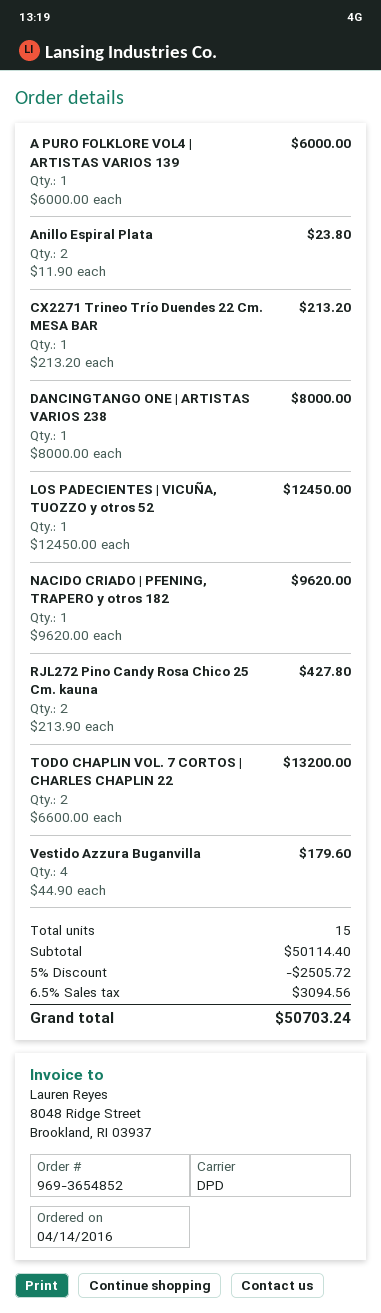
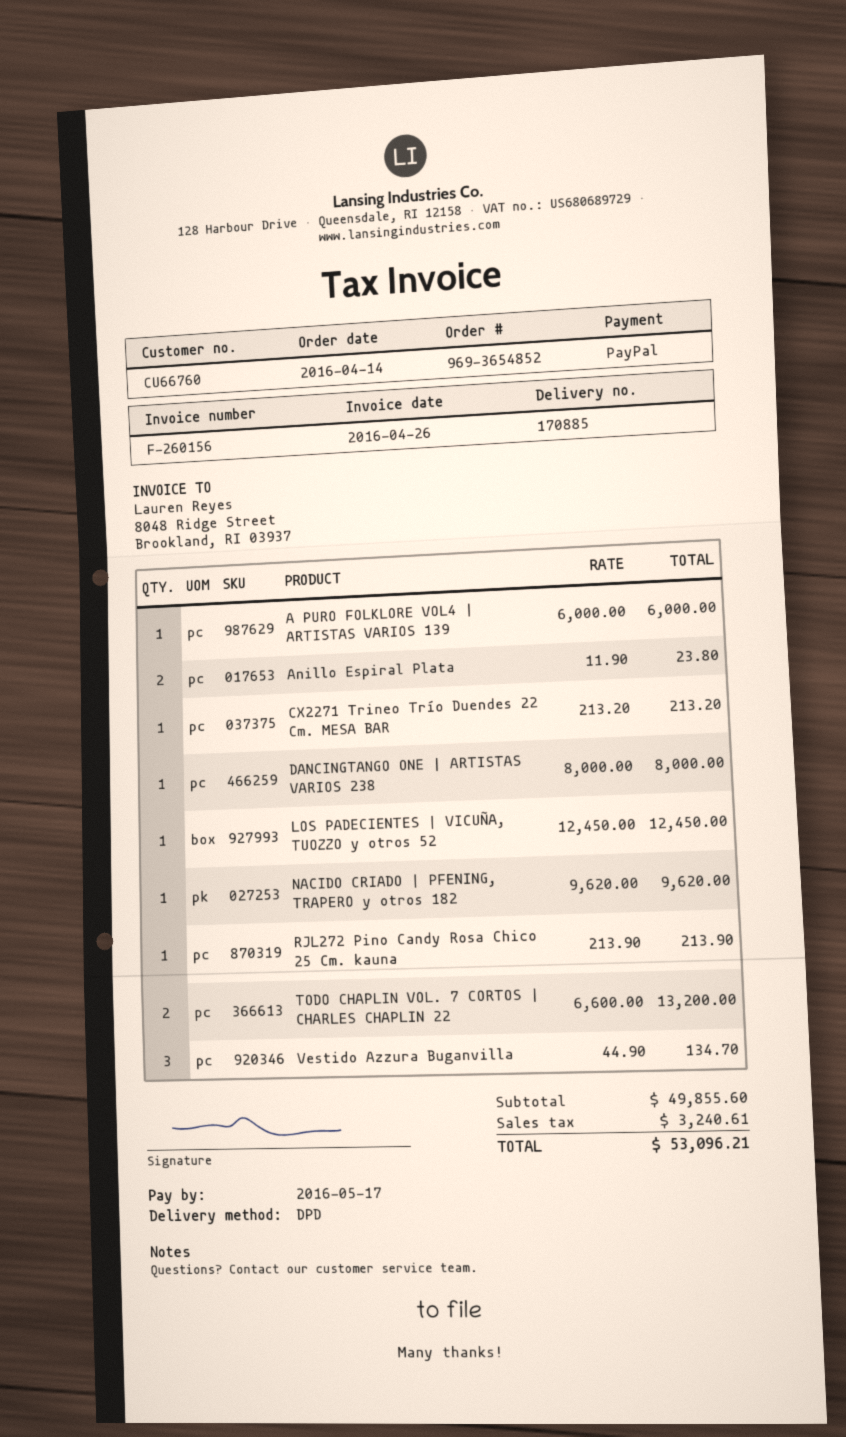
RJL272 Pino Candy Rosa Chico 25 Cm. kauna: 2 x 213.90 = 427.80 -> 1 x 213.90 = 213.90
Vestido Azzura Buganvilla: 4 x 44.90 = 179.60 -> 3 x 44.90 = 134.70
subtotal: 50114.40 -> 49855.60
discount: 5% = 2505.72 -> none
tax: 3094.56 -> 3240.61
total: 50703.24 -> 53096.21

